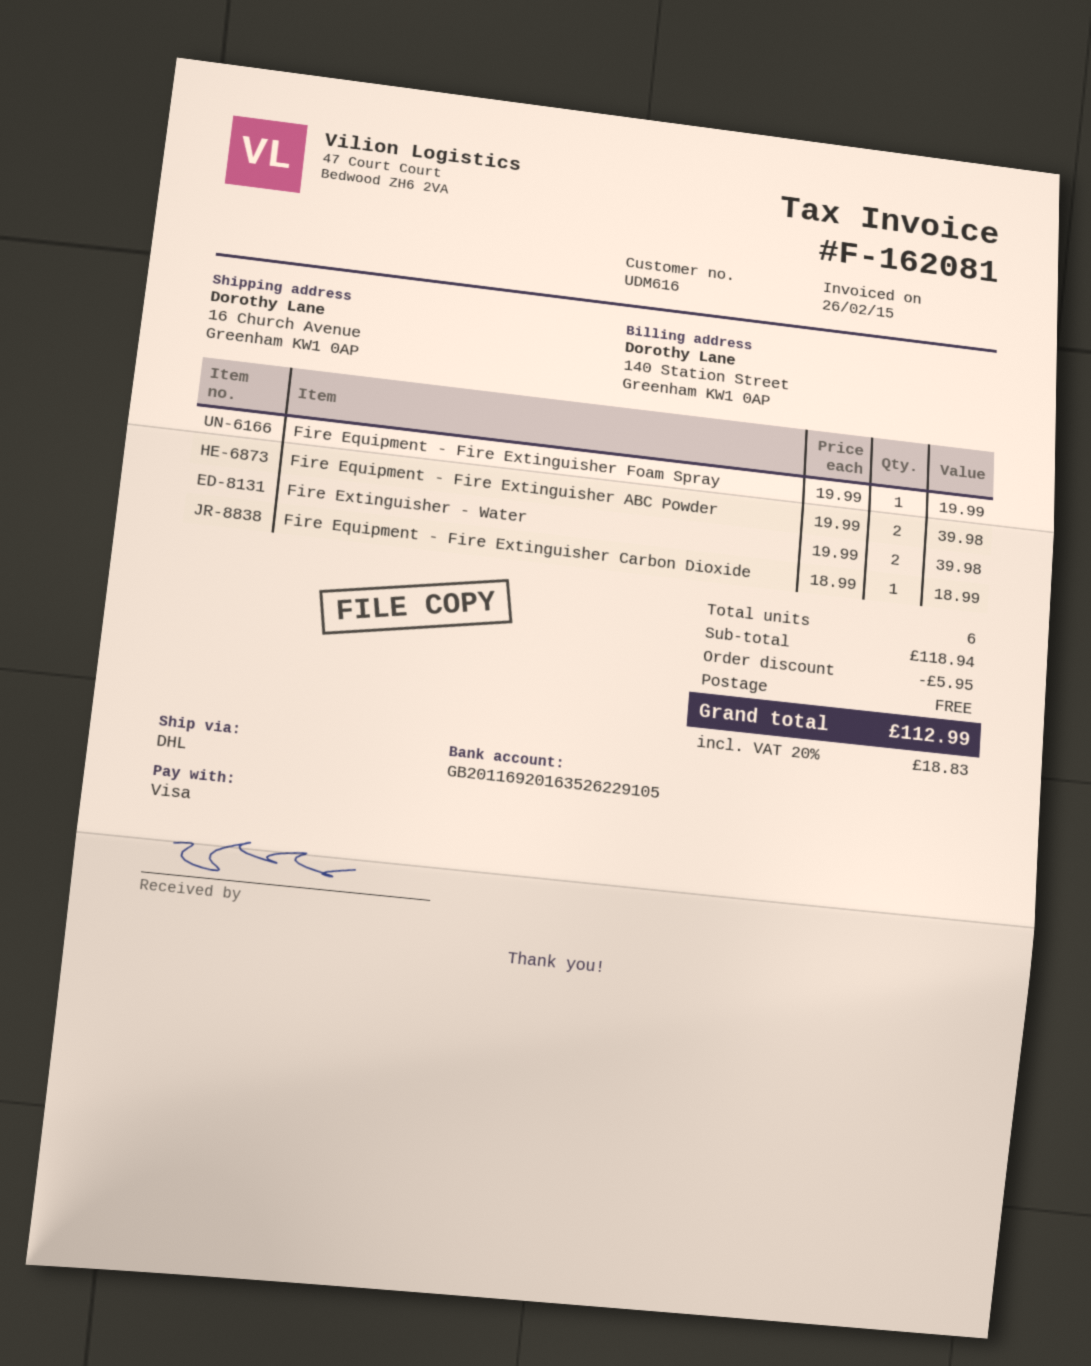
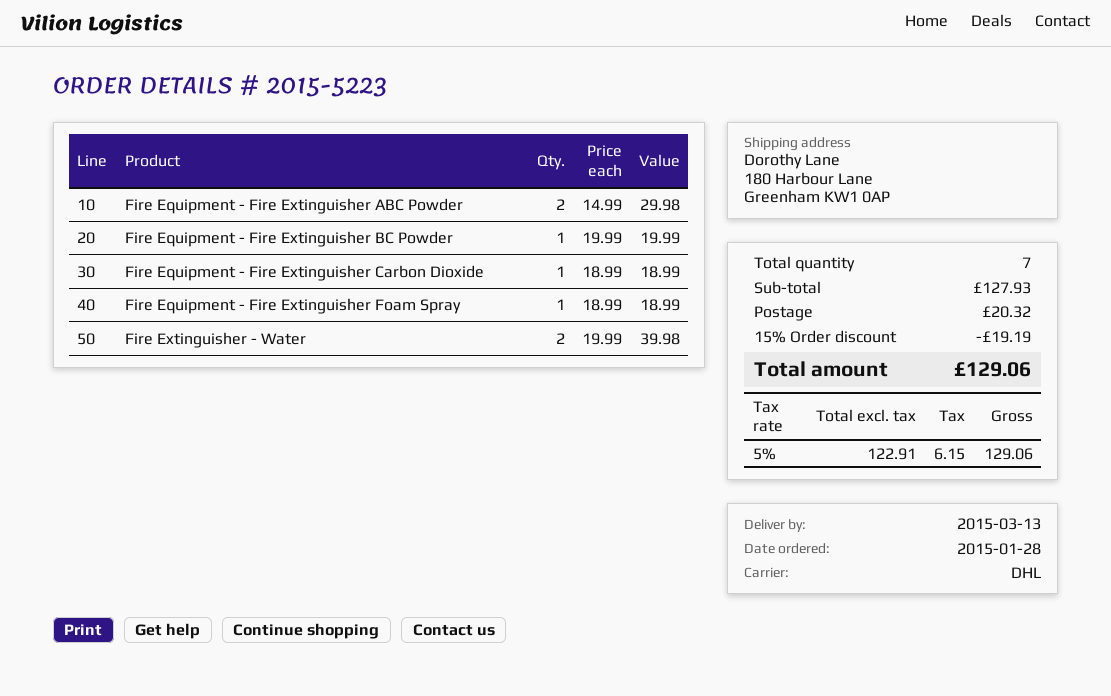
ship to: 16 Church Avenue, Greenham KW1 0AP -> 180 Harbour Lane, Greenham KW1 0AP
Fire Equipment - Fire Extinguisher Foam Spray: 1 x 19.99 = 19.99 -> 1 x 18.99 = 18.99
Fire Equipment - Fire Extinguisher ABC Powder: 2 x 19.99 = 39.98 -> 2 x 14.99 = 29.98
Fire Equipment - Fire Extinguisher BC Powder: none -> 1 x 19.99 = 19.99
total quantity: 6 -> 7
subtotal: 118.94 -> 127.93
discount: 5.95 -> 19.19
shipping: 0.00 -> 20.32
tax: 20% = 18.83 -> 5% = 6.15
total: 112.99 -> 129.06

